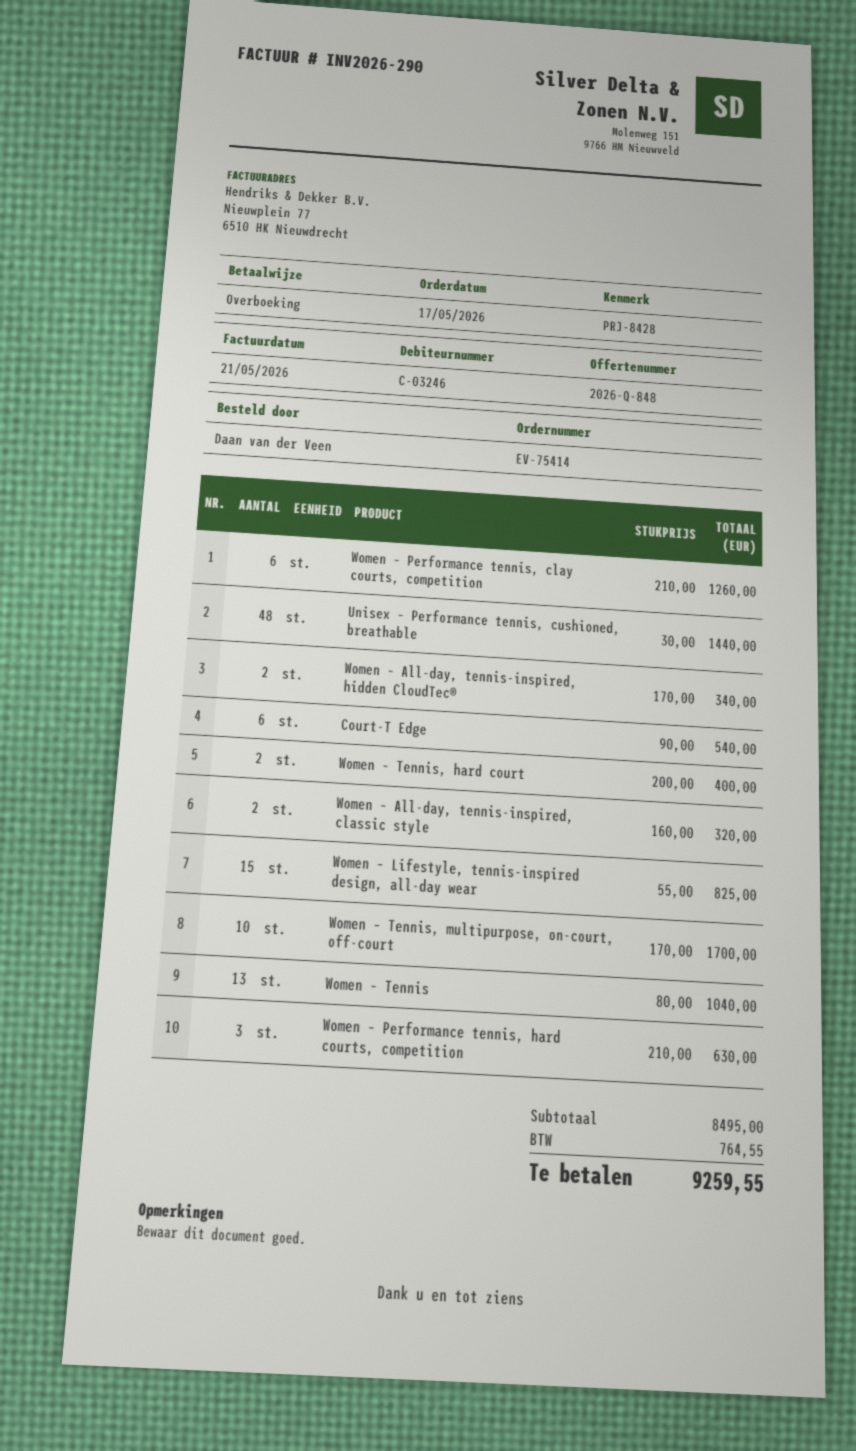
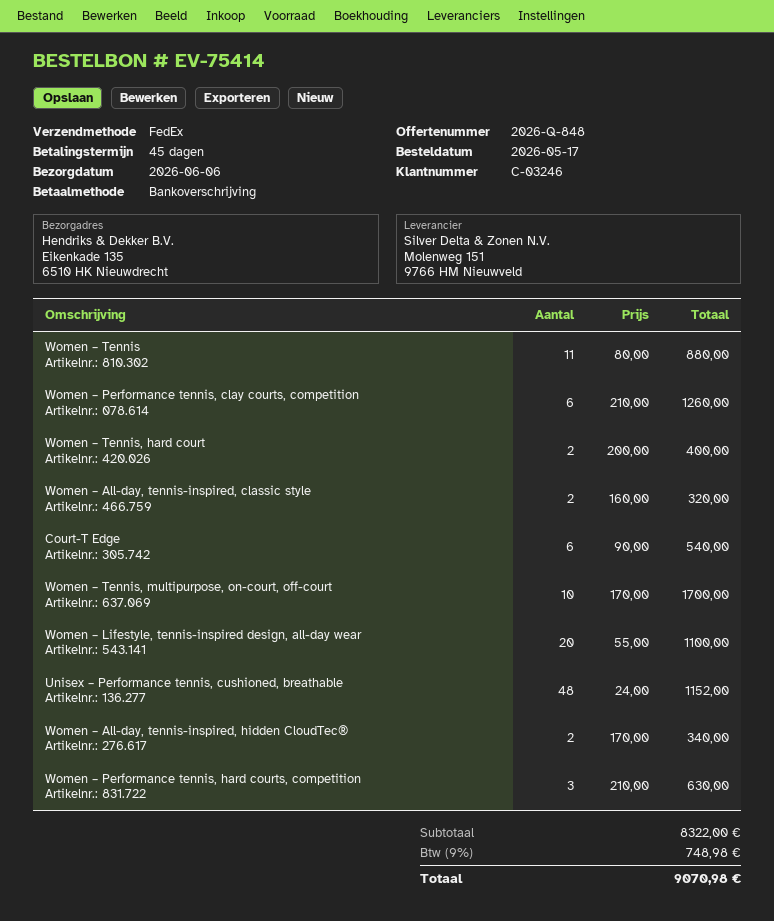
Unisex – Performance tennis, cushioned, breathable: 48 x 30.00 = 1440.00 -> 48 x 24.00 = 1152.00
Women – Lifestyle, tennis-inspired design, all-day wear: 15 x 55.00 = 825.00 -> 20 x 55.00 = 1100.00
Women – Tennis: 13 x 80.00 = 1040.00 -> 11 x 80.00 = 880.00
subtotal: 8495.00 -> 8322.00
tax: 764.55 -> 748.98
total: 9259.55 -> 9070.98

